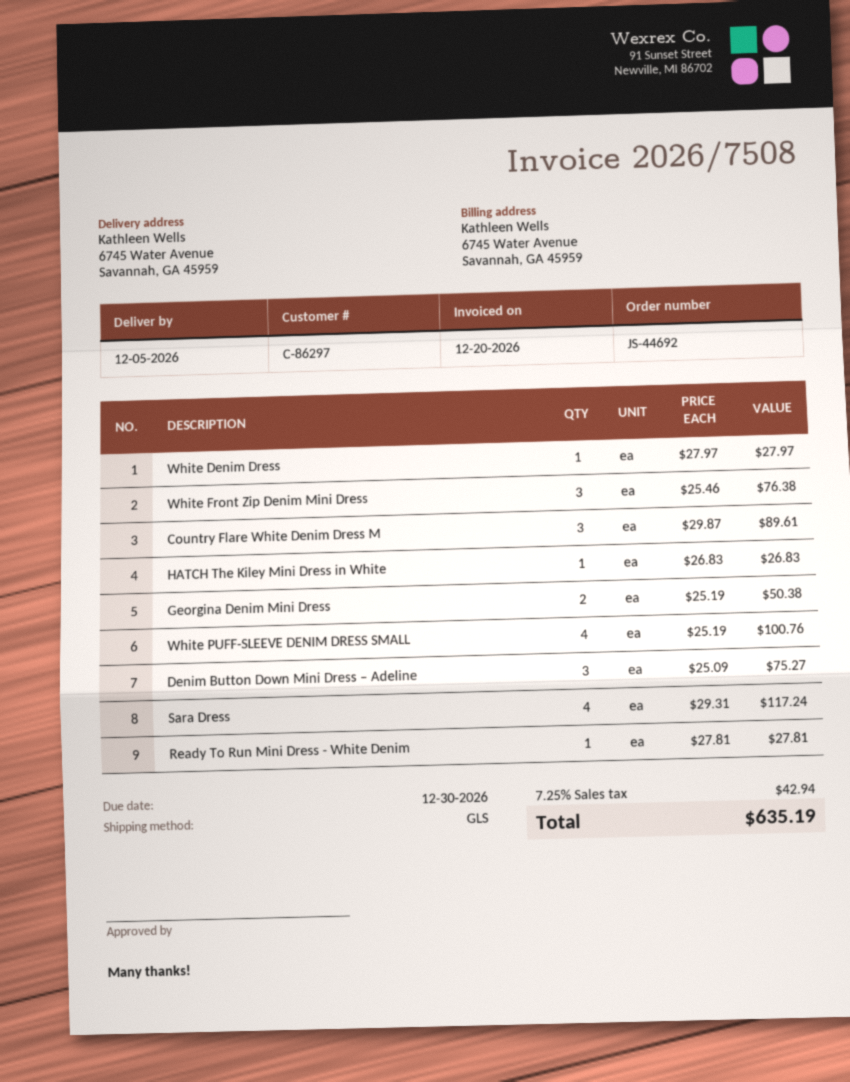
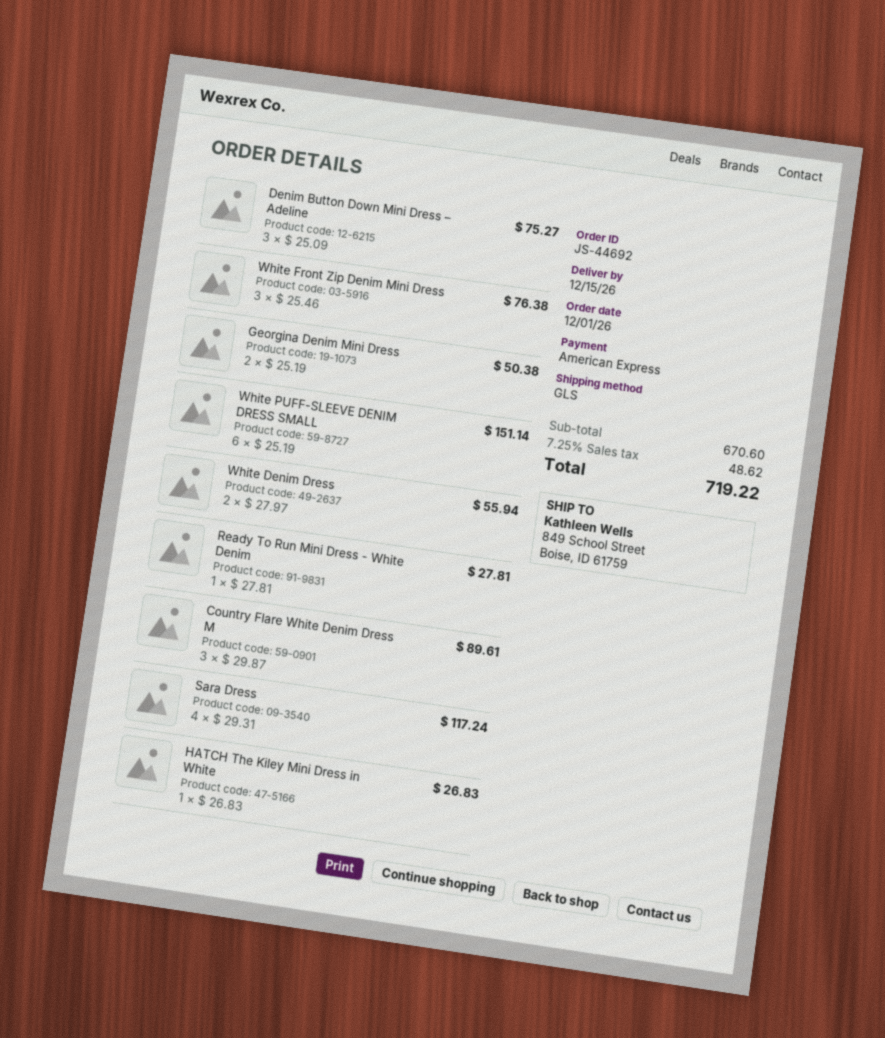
delivery date: 2026-12-05 -> 2026-12-15
ship to: 6745 Water Avenue, Savannah, GA 45959 -> 849 School Street, Boise, ID 61759
White Denim Dress: 1 x 27.97 = 27.97 -> 2 x 27.97 = 55.94
White PUFF-SLEEVE DENIM DRESS SMALL: 4 x 25.19 = 100.76 -> 6 x 25.19 = 151.14
tax: 7.25% = 42.94 -> 7.25% = 48.62
total: 635.19 -> 719.22

